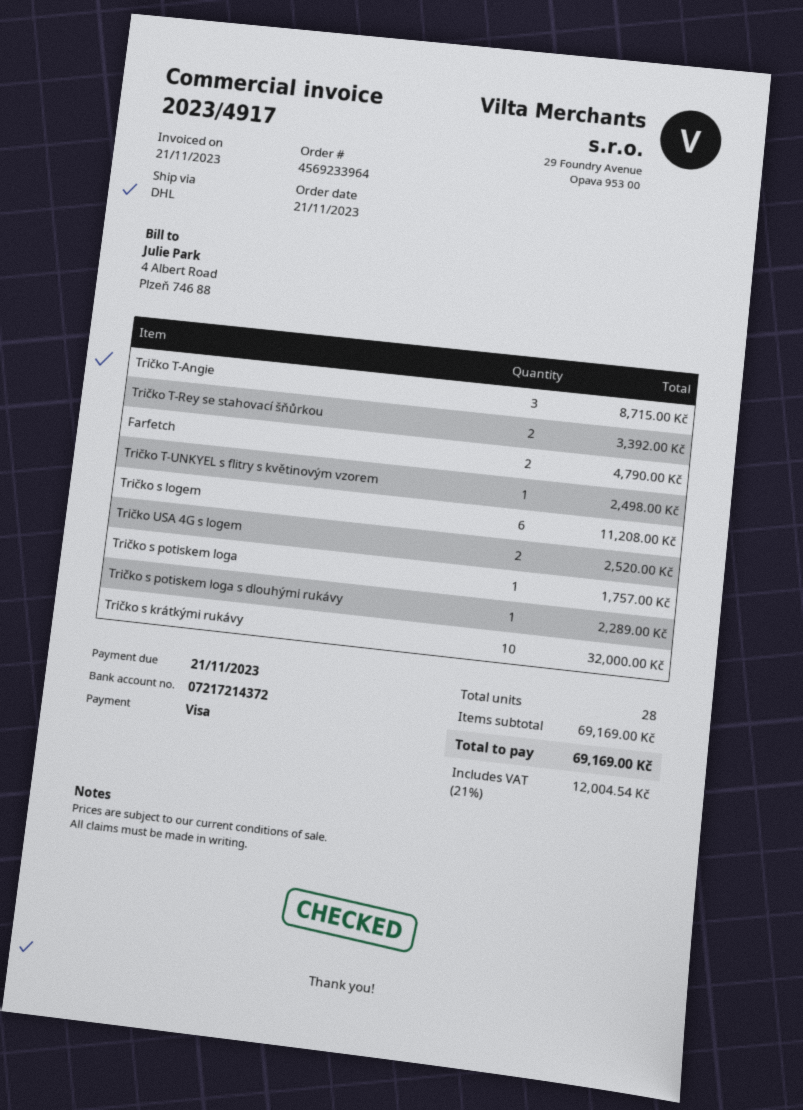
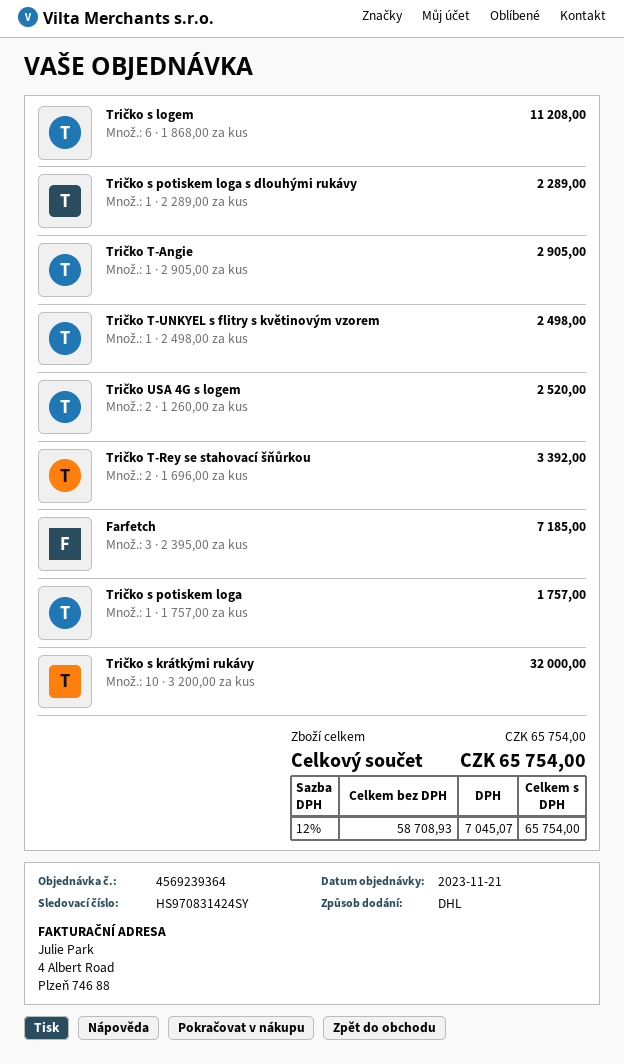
order number: 4569233964 -> 4569239364
Tričko T-Angie: 3 for 8715.00 -> 1 for 2905.00
Farfetch: 2 for 4790.00 -> 3 for 7185.00
subtotal: 69169.00 -> 65754.00
tax: 21% = 12004.54 -> 12% = 7045.07
total: 69169.00 -> 65754.00

